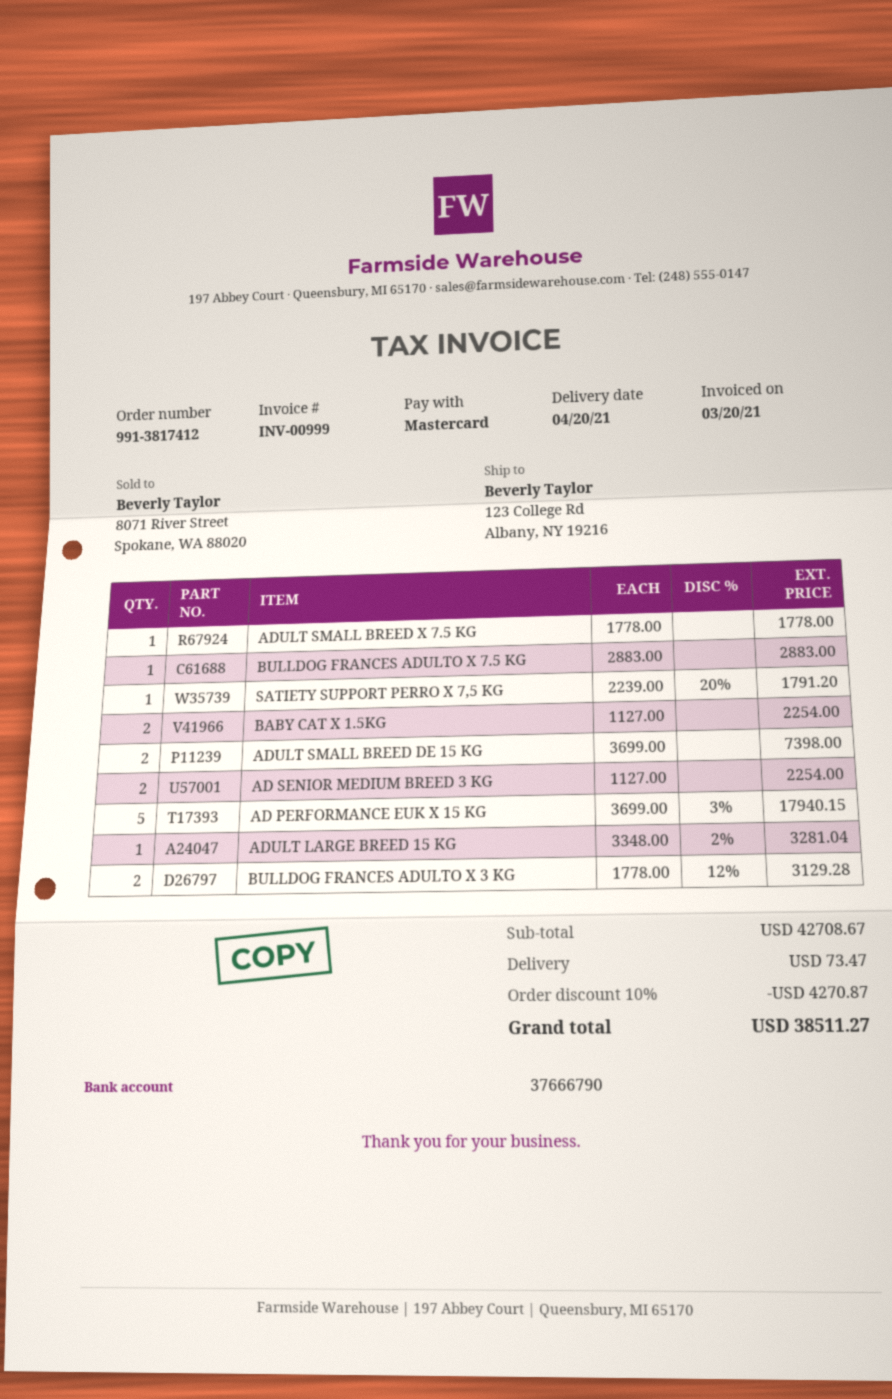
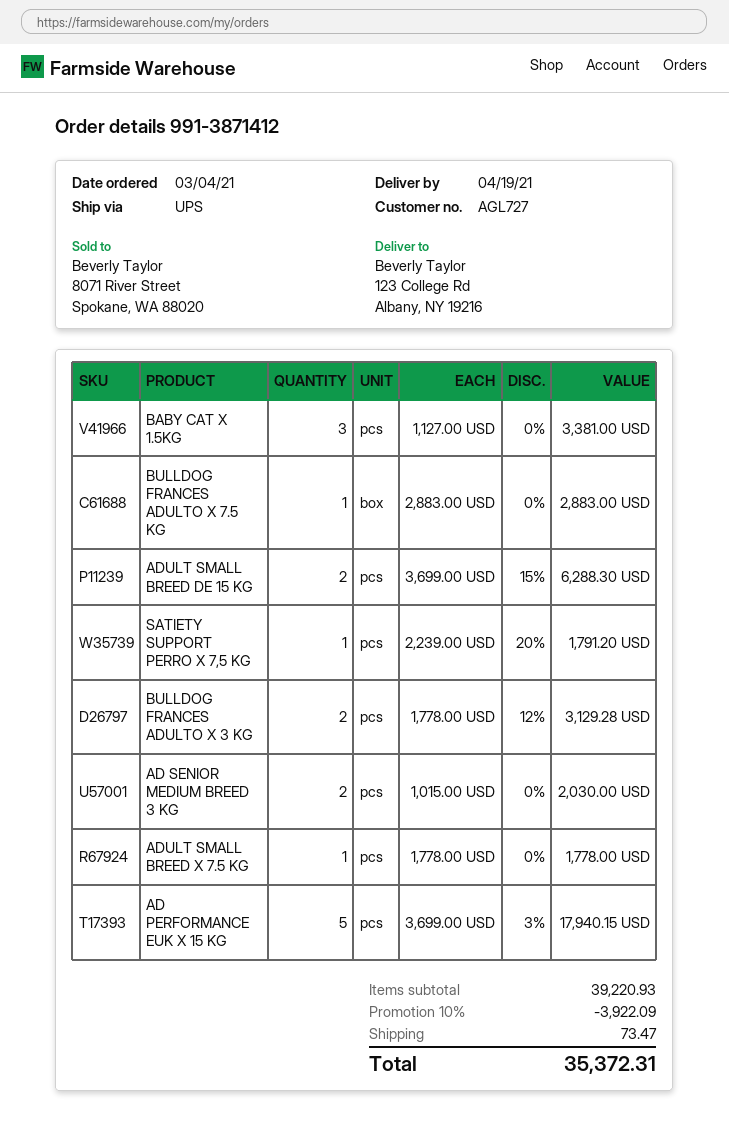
order number: 991-3817412 -> 991-3871412
delivery date: 2021-04-20 -> 2021-04-19
BABY CAT X 1.5KG: 2 x 1127.00 = 2254.00 -> 3 x 1127.00 = 3381.00
ADULT SMALL BREED DE 15 KG: 2 x 3699.00 = 7398.00 -> 2 x 3699.00 - 15% = 6288.30
AD SENIOR MEDIUM BREED 3 KG: 2 x 1127.00 = 2254.00 -> 2 x 1015.00 = 2030.00
ADULT LARGE BREED 15 KG: 1 x 3348.00 - 2% = 3281.04 -> none
subtotal: 42708.67 -> 39220.93
discount: 10% = 4270.87 -> 10% = 3922.09
total: 38511.27 -> 35372.31

